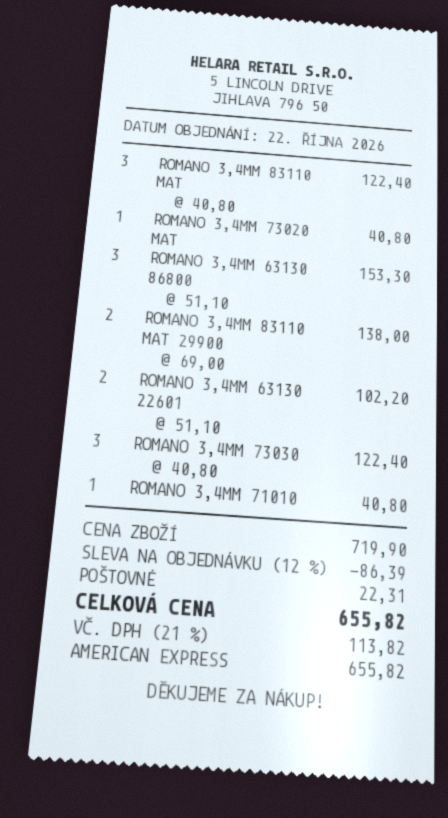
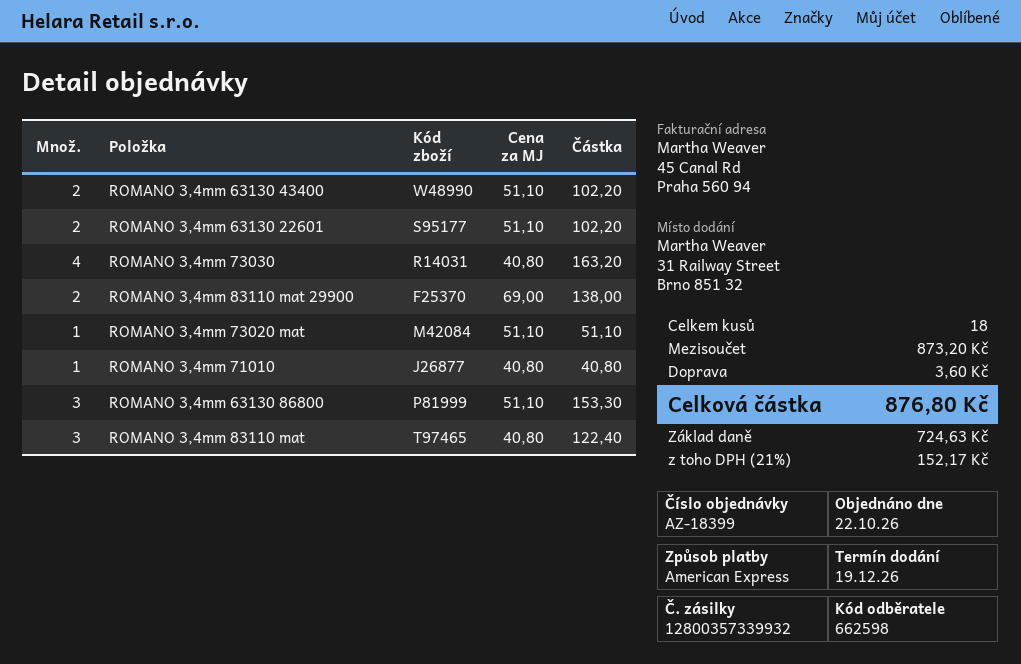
ROMANO 3,4MM 73020 MAT: 1 x 40.80 = 40.80 -> 1 x 51.10 = 51.10
ROMANO 3,4MM 73030: 3 x 40.80 = 122.40 -> 4 x 40.80 = 163.20
ROMANO 3,4mm 63130 43400: none -> 2 x 51.10 = 102.20
subtotal: 719.90 -> 873.20
discount: 12% = 86.39 -> none
shipping: 22.31 -> 3.60
tax: 21% = 113.82 -> 21% = 152.17
total: 655.82 -> 876.80

